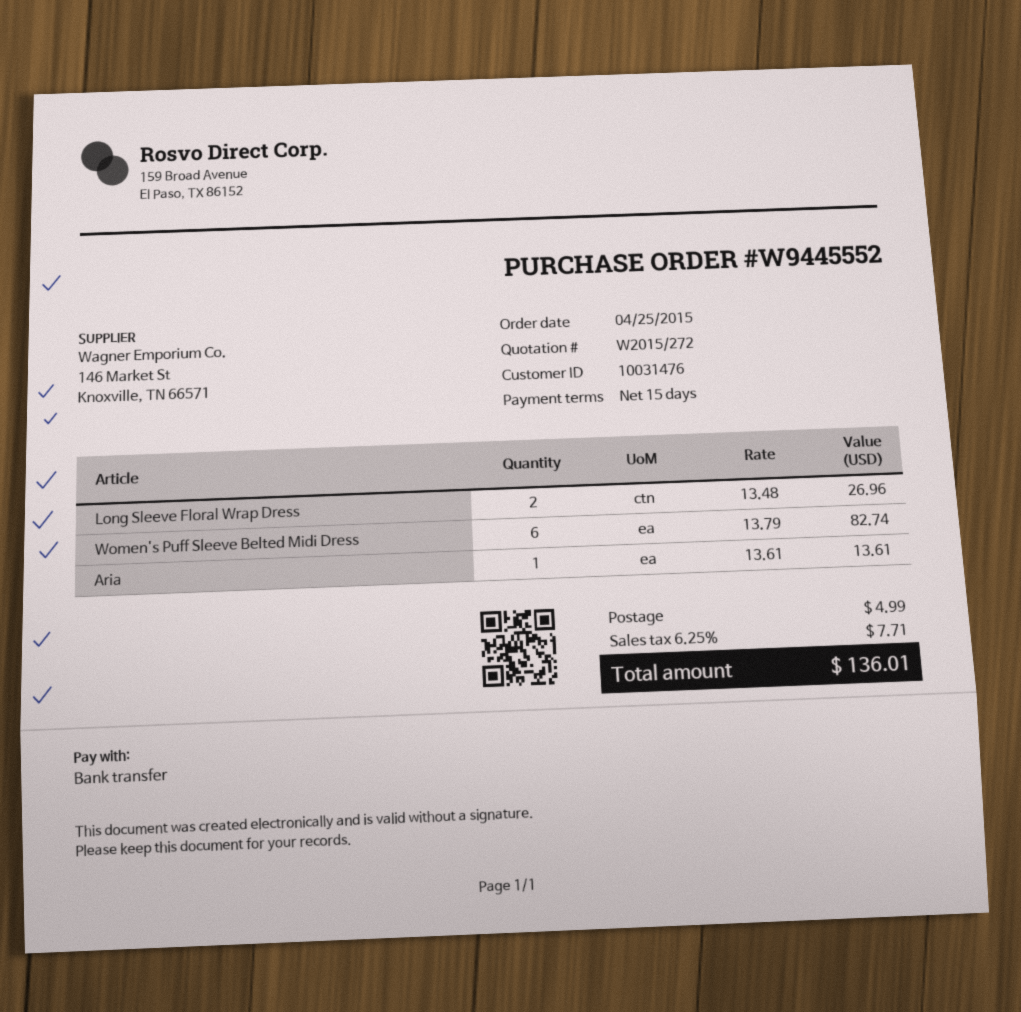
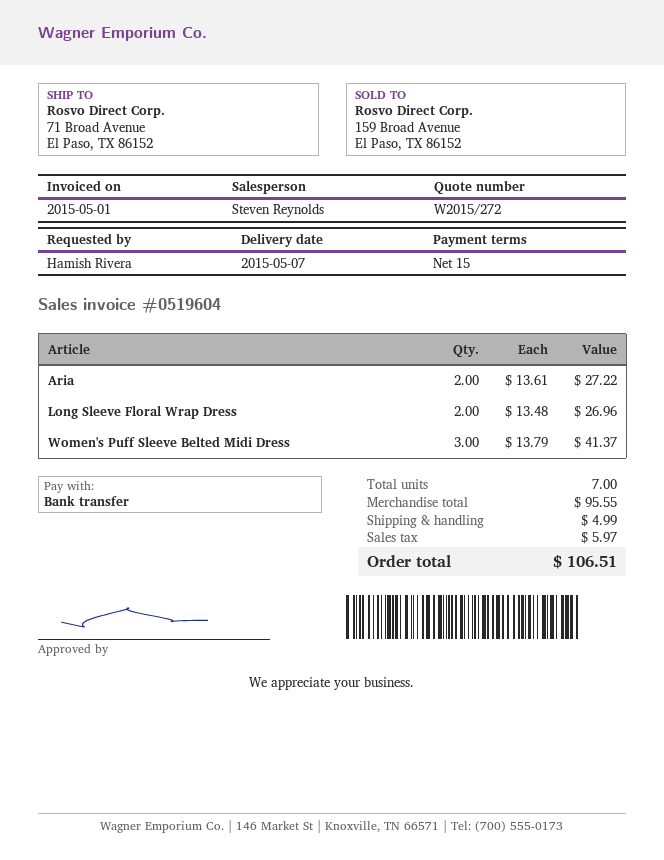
Women's Puff Sleeve Belted Midi Dress: 6 x 13.79 = 82.74 -> 3 x 13.79 = 41.37
Aria: 1 x 13.61 = 13.61 -> 2 x 13.61 = 27.22
tax: 7.71 -> 5.97
total: 136.01 -> 106.51

